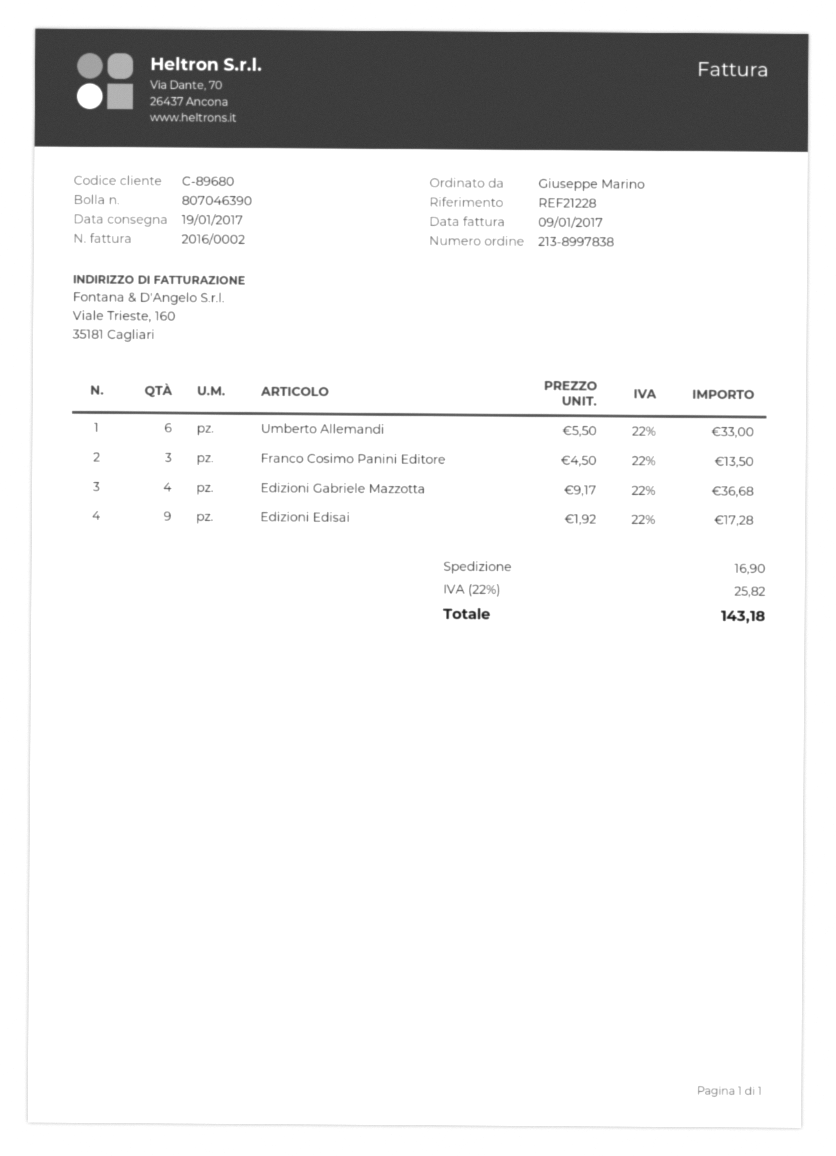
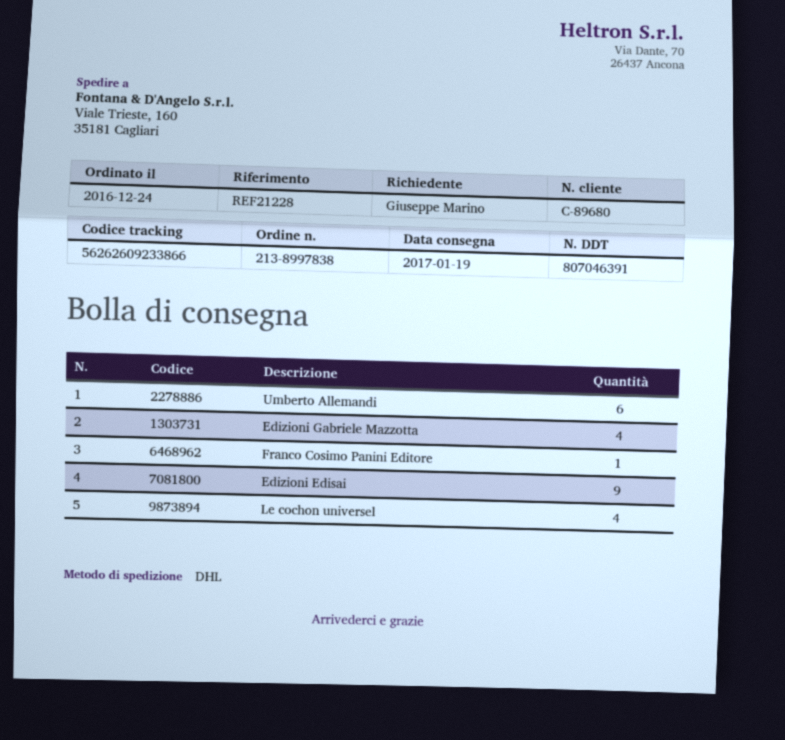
delivery note number: 807046390 -> 807046391
Franco Cosimo Panini Editore: 3 -> 1
Le cochon universel: none -> 4

